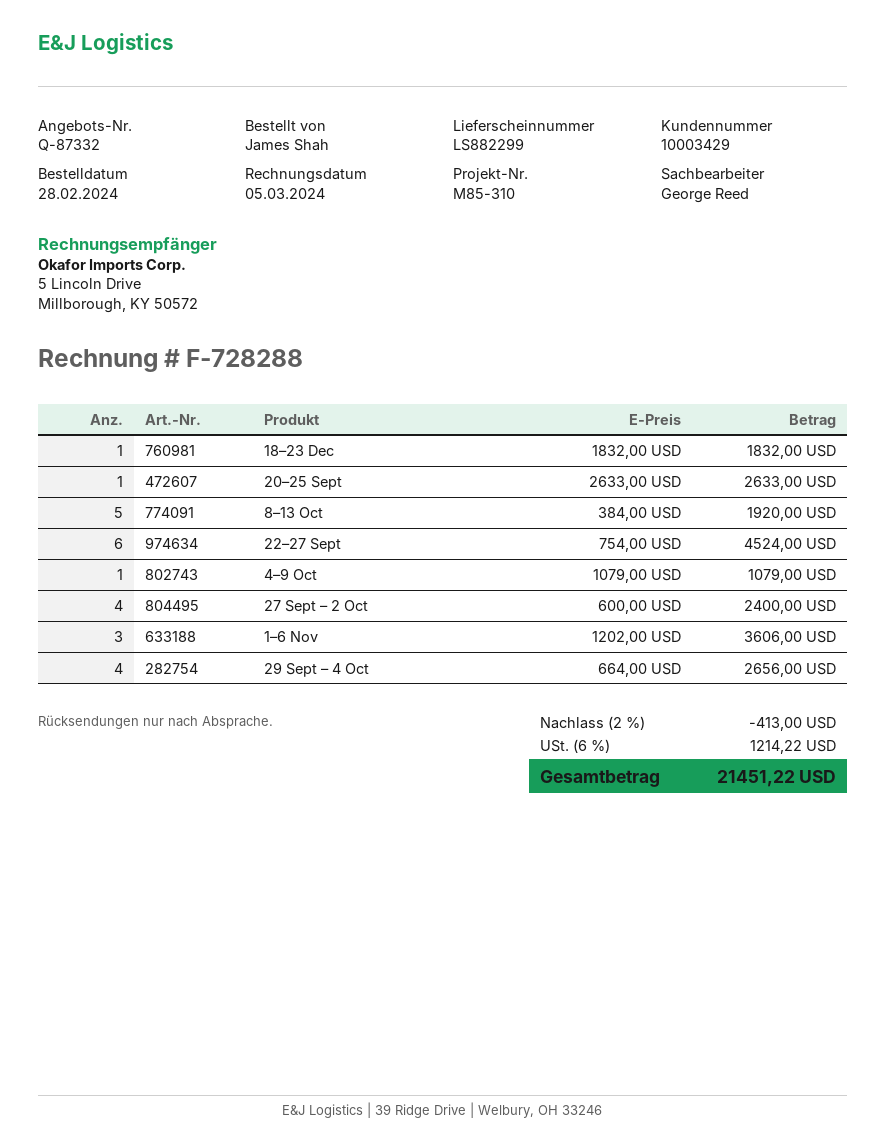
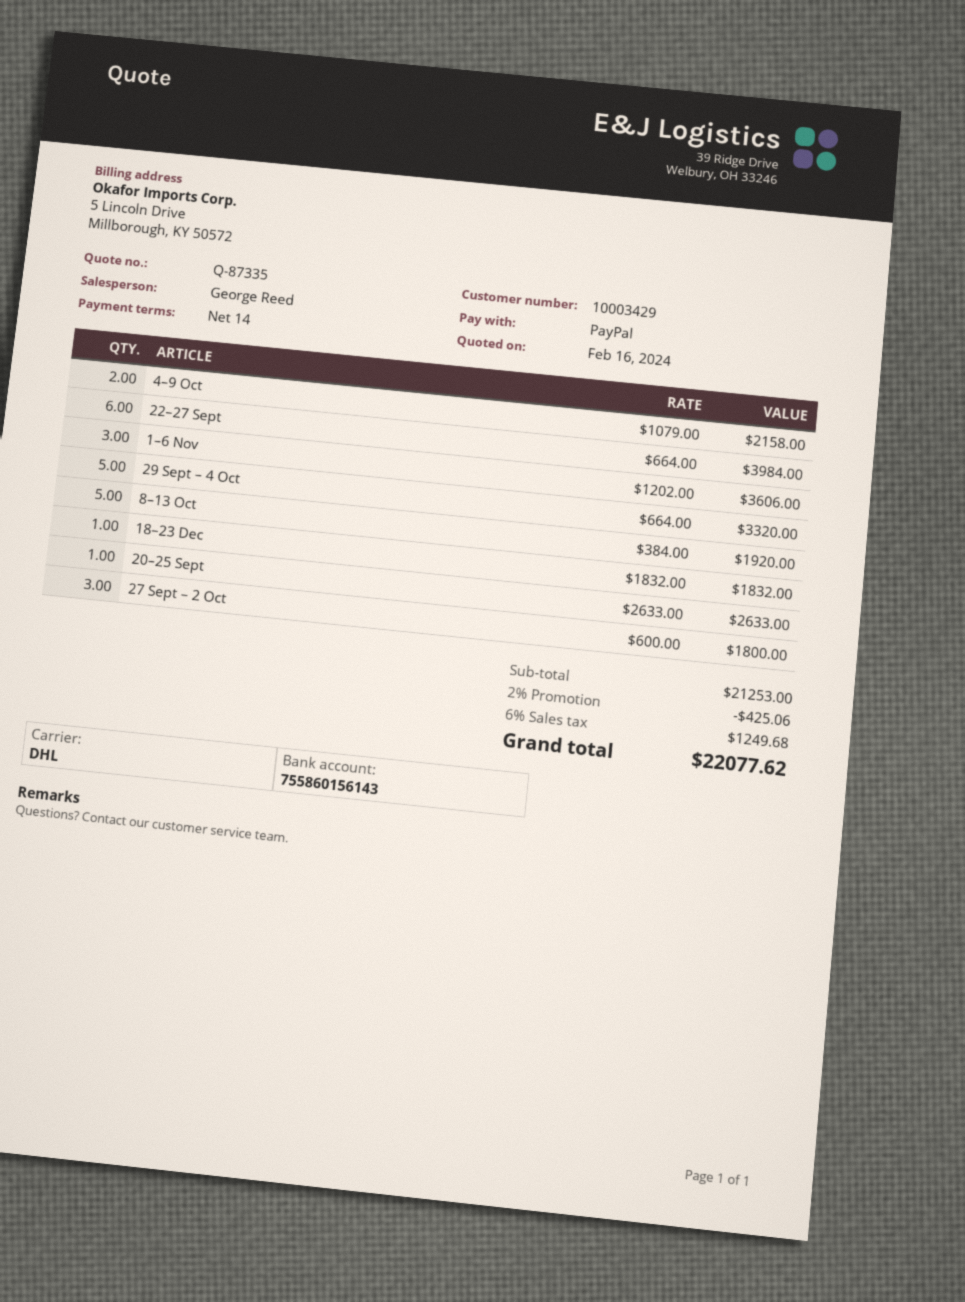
quote number: Q-87332 -> Q-87335
22–27 Sept: 6 x 754.00 = 4524.00 -> 6 x 664.00 = 3984.00
4–9 Oct: 1 x 1079.00 = 1079.00 -> 2 x 1079.00 = 2158.00
27 Sept – 2 Oct: 4 x 600.00 = 2400.00 -> 3 x 600.00 = 1800.00
29 Sept – 4 Oct: 4 x 664.00 = 2656.00 -> 5 x 664.00 = 3320.00
discount: 2% = 413.00 -> 2% = 425.06
tax: 6% = 1214.22 -> 6% = 1249.68
total: 21451.22 -> 22077.62

